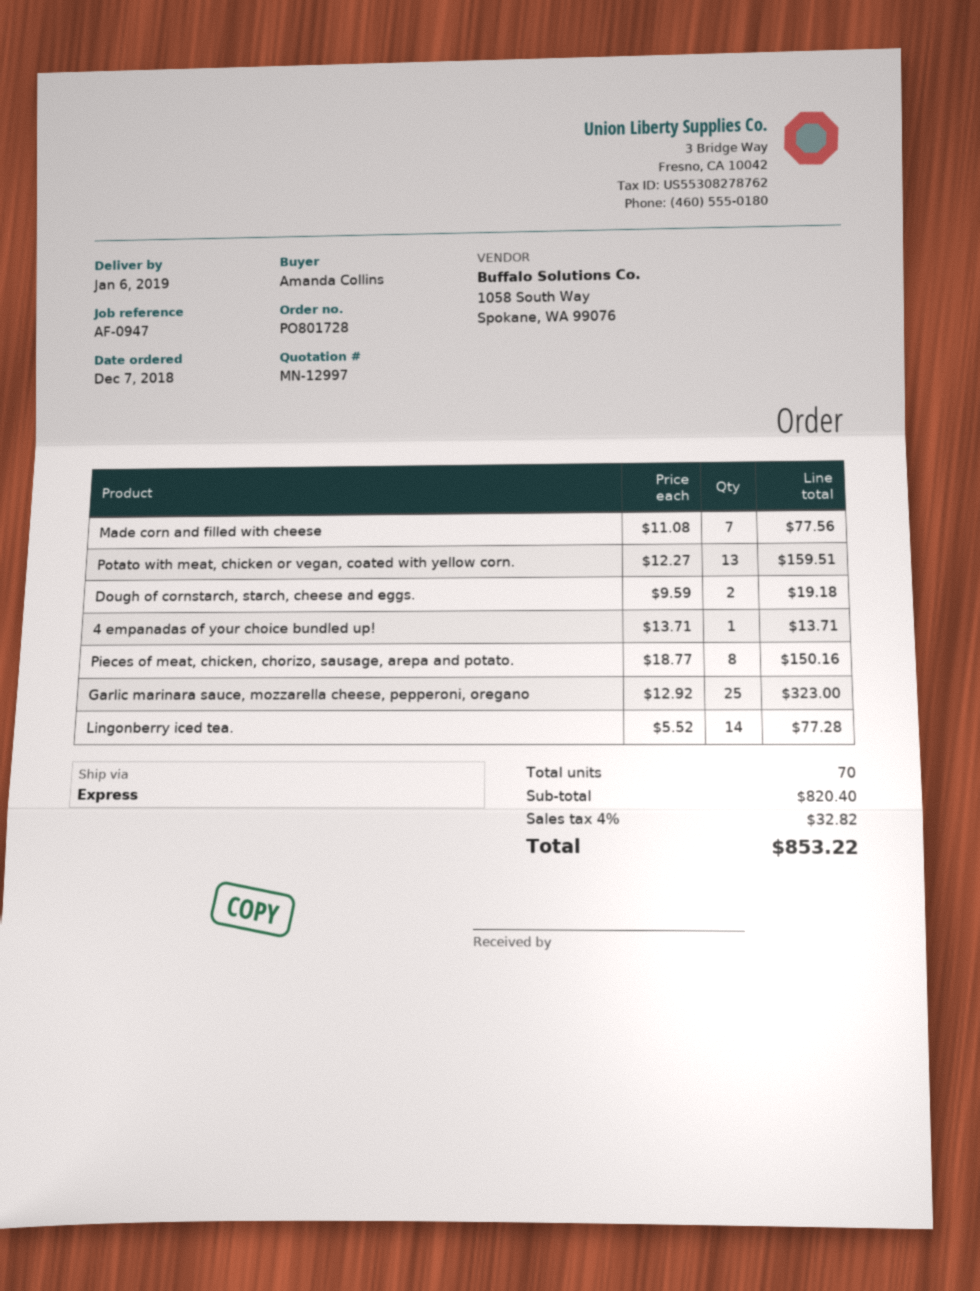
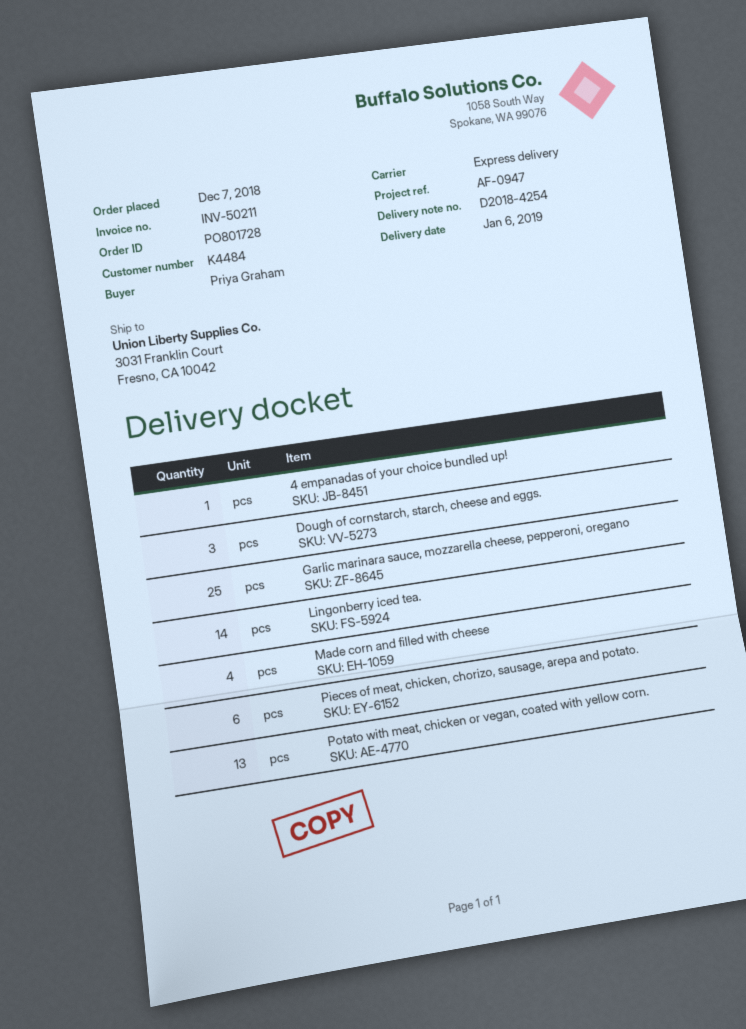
ordered by: Amanda Collins -> Priya Graham
Made corn and filled with cheese: 7 -> 4
Dough of cornstarch, starch, cheese and eggs.: 2 -> 3
Pieces of meat, chicken, chorizo, sausage, arepa and potato.: 8 -> 6

